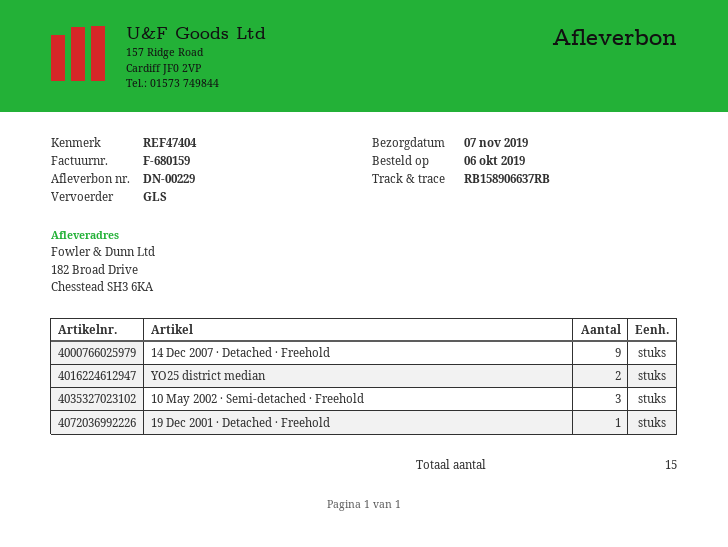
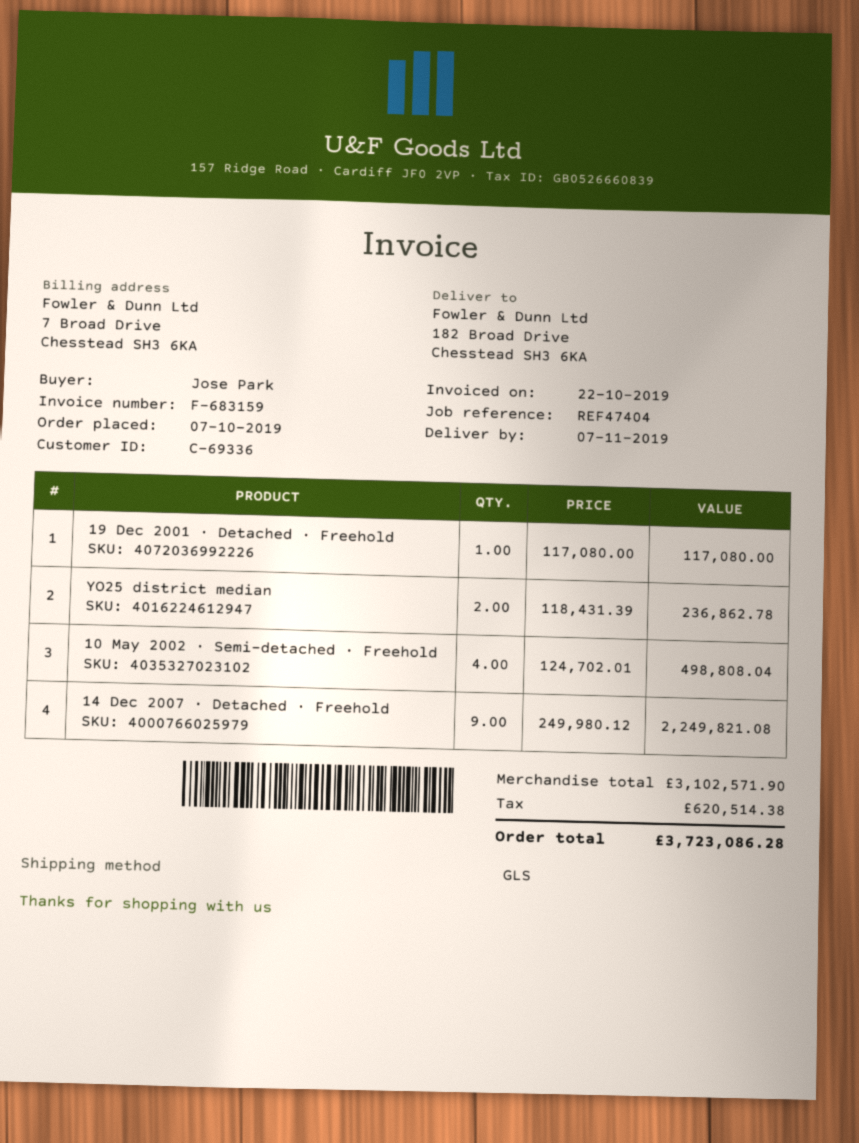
order date: 2019-10-06 -> 2019-10-07
invoice number: F-680159 -> F-683159
10 May 2002 · Semi-detached · Freehold: 3 -> 4

